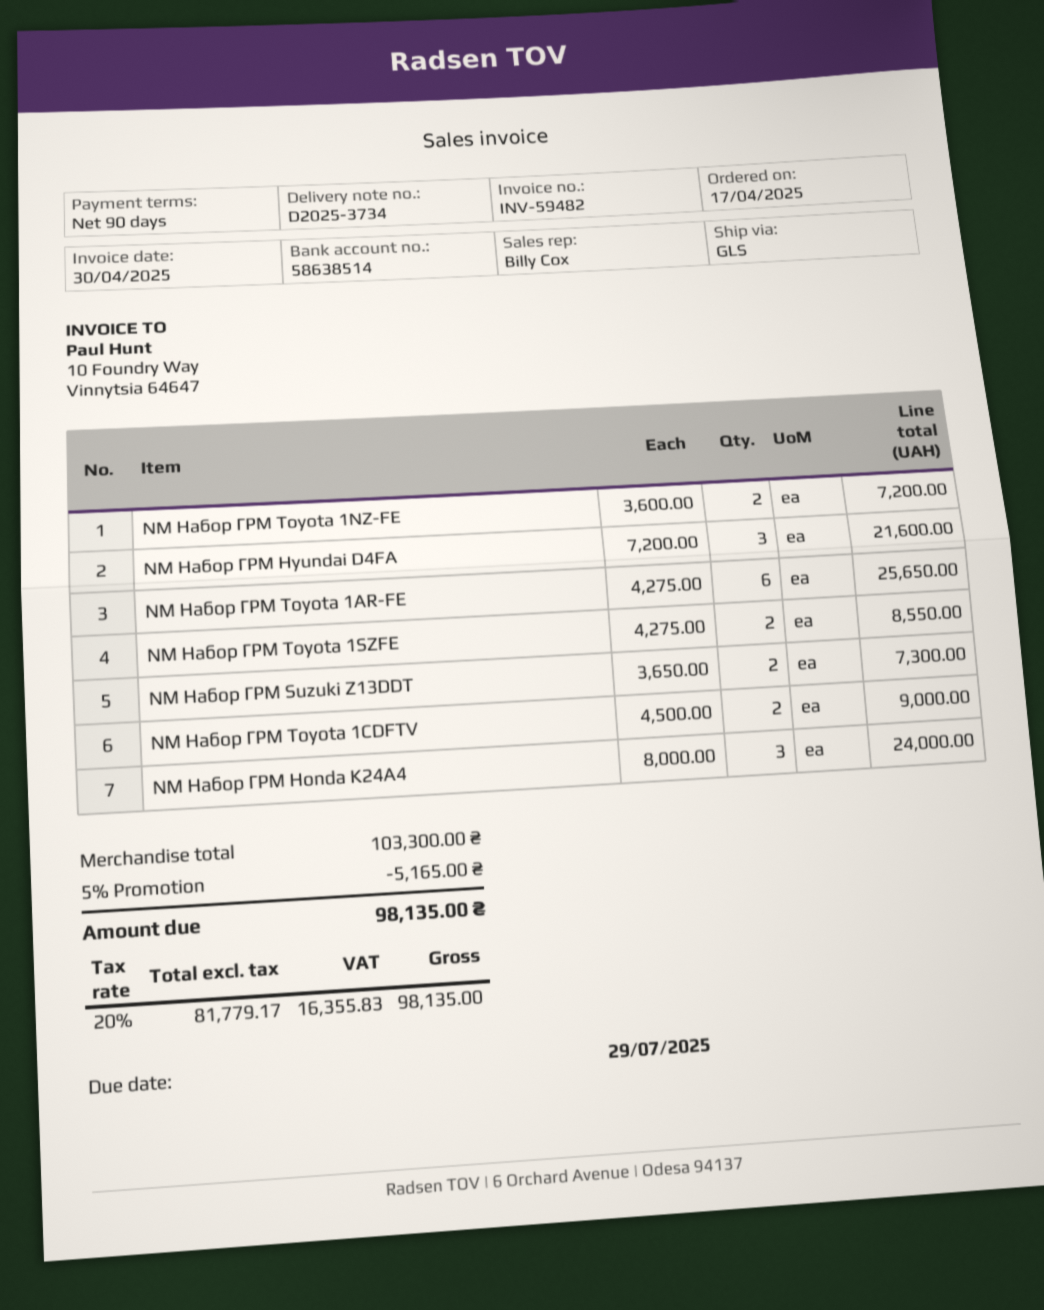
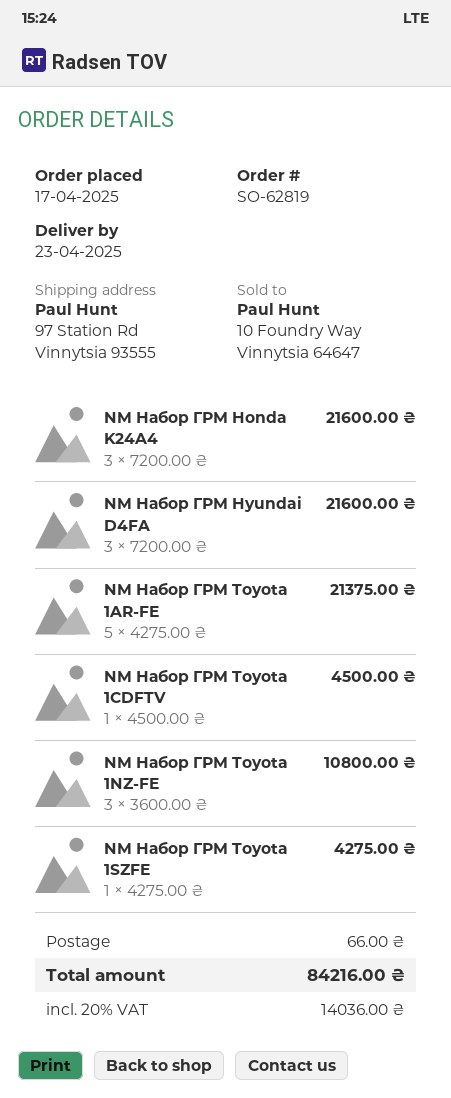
NM Набор ГРМ Toyota 1NZ-FE: 2 x 3600.00 = 7200.00 -> 3 x 3600.00 = 10800.00
NM Набор ГРМ Toyota 1AR-FE: 6 x 4275.00 = 25650.00 -> 5 x 4275.00 = 21375.00
NM Набор ГРМ Toyota 1SZFE: 2 x 4275.00 = 8550.00 -> 1 x 4275.00 = 4275.00
NM Набор ГРМ Suzuki Z13DDT: 2 x 3650.00 = 7300.00 -> none
NM Набор ГРМ Toyota 1CDFTV: 2 x 4500.00 = 9000.00 -> 1 x 4500.00 = 4500.00
NM Набор ГРМ Honda K24A4: 3 x 8000.00 = 24000.00 -> 3 x 7200.00 = 21600.00
discount: 5% = 5165.00 -> none
shipping: none -> 66.00
tax: 20% = 16355.83 -> 20% = 14036.00
total: 98135.00 -> 84216.00

